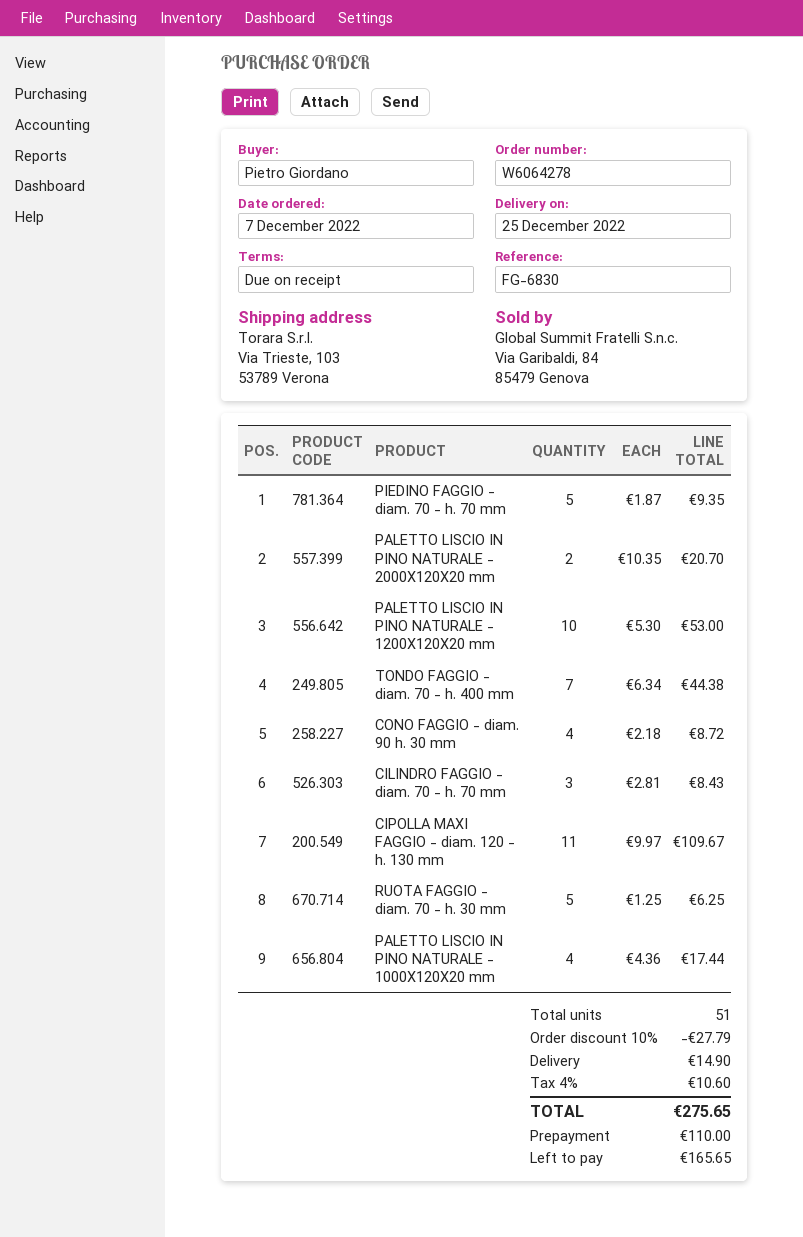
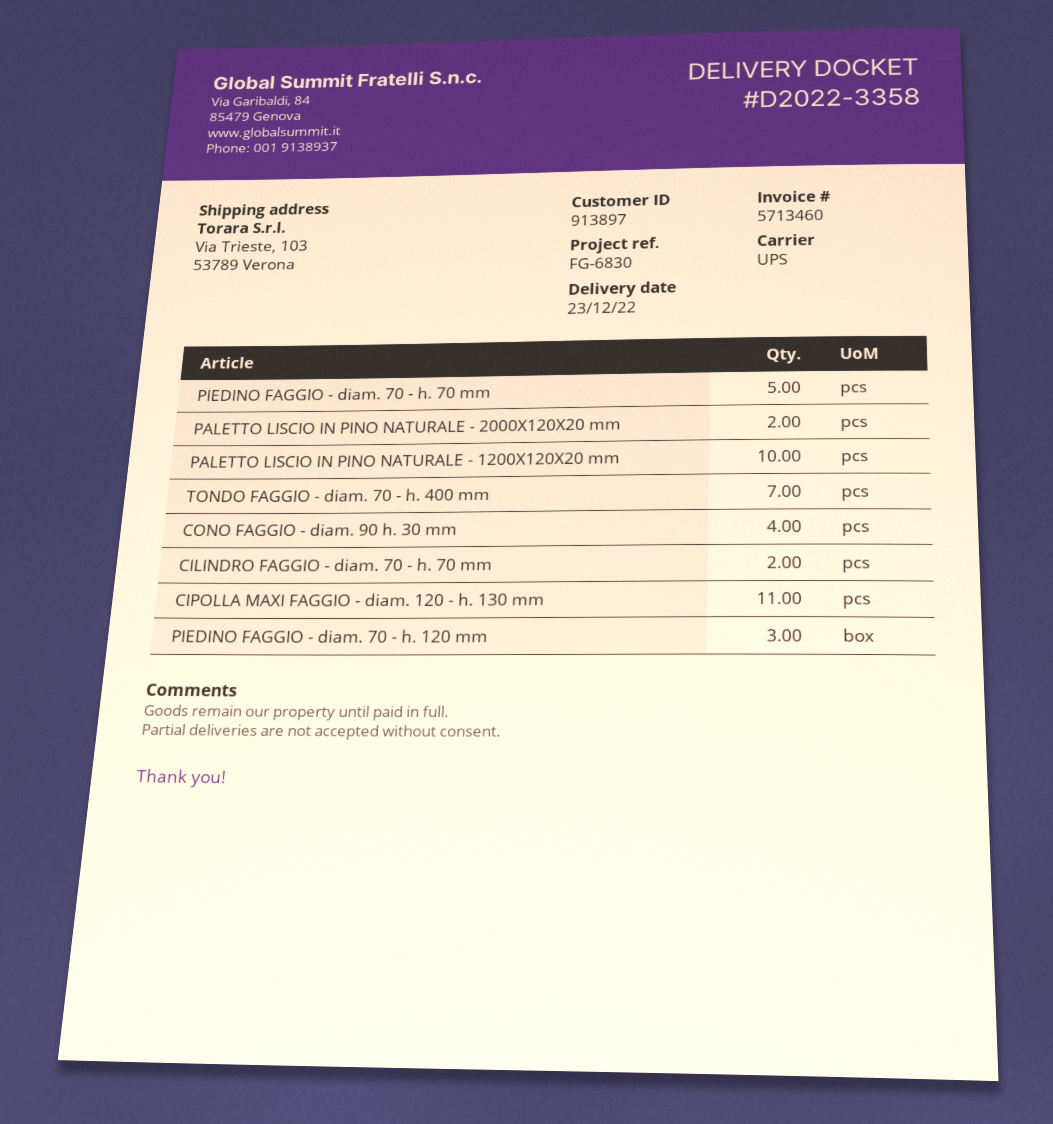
delivery date: 2022-12-25 -> 2022-12-23
CILINDRO FAGGIO - diam. 70 - h. 70 mm: 3 -> 2
RUOTA FAGGIO - diam. 70 - h. 30 mm: 5 -> none
PALETTO LISCIO IN PINO NATURALE - 1000X120X20 mm: 4 -> none
PIEDINO FAGGIO - diam. 70 - h. 120 mm: none -> 3

